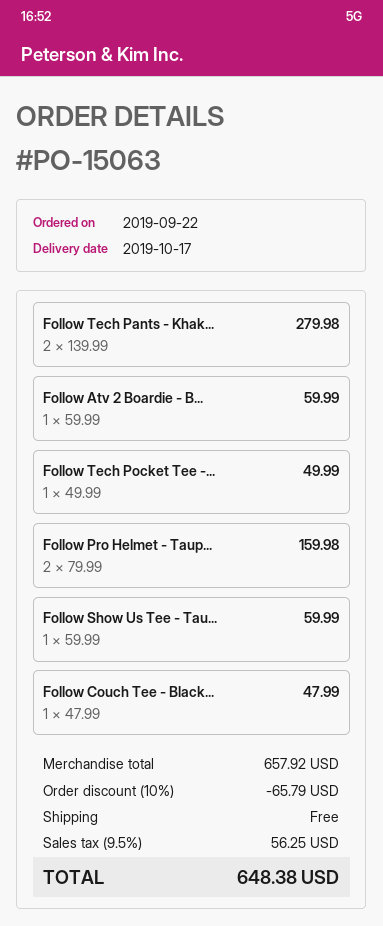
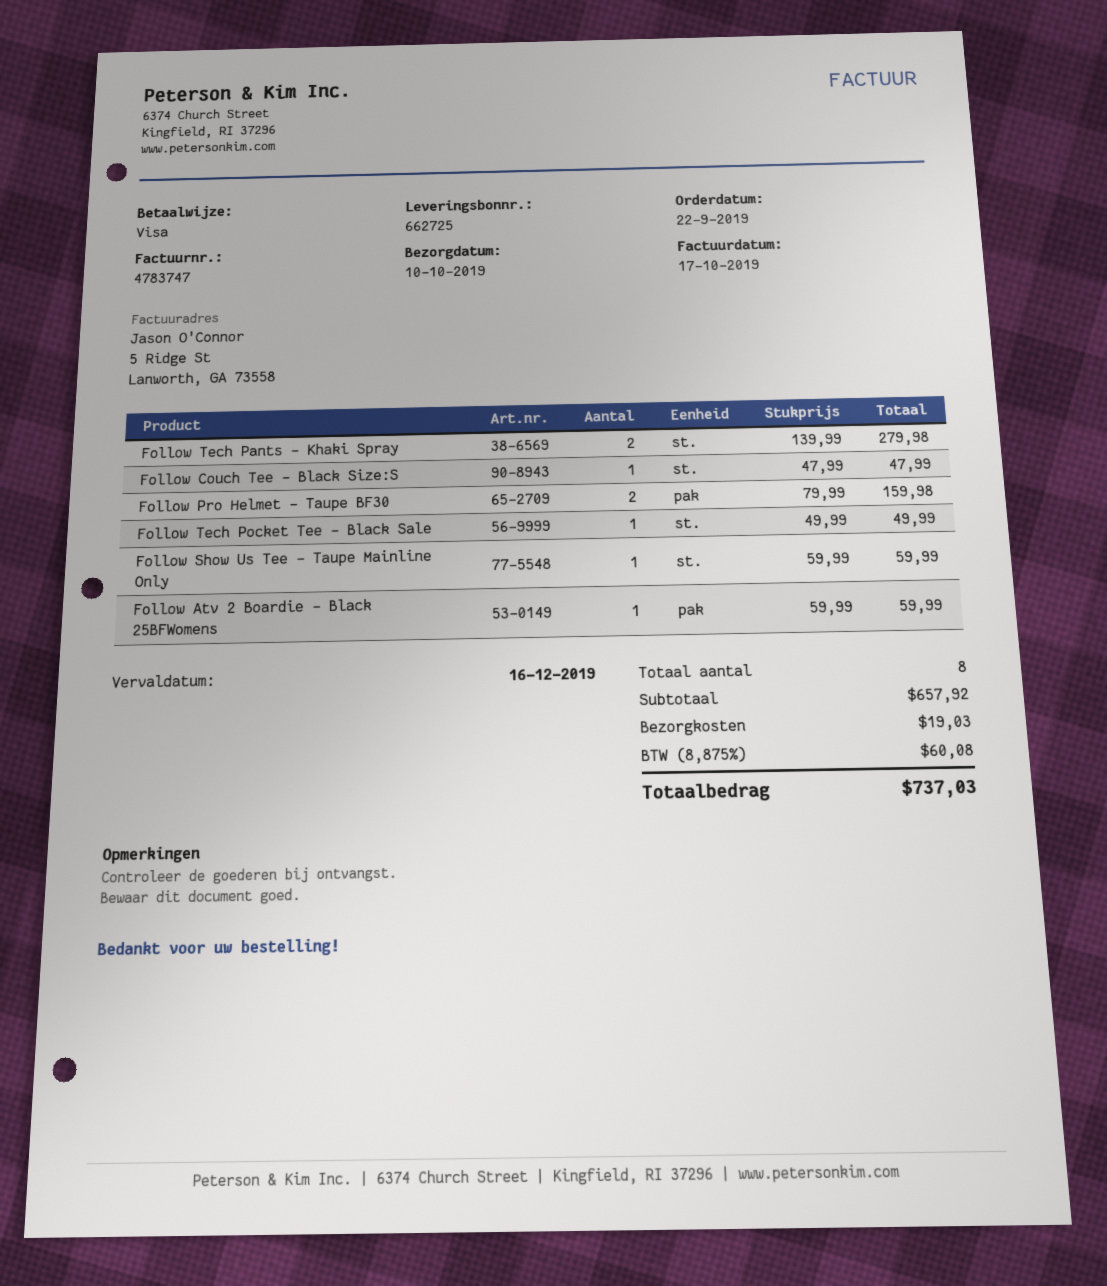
delivery date: 2019-10-17 -> 2019-10-10
discount: 10% = 65.79 -> none
shipping: 0.00 -> 19.03
tax: 9.5% = 56.25 -> 8.875% = 60.08
total: 648.38 -> 737.03

